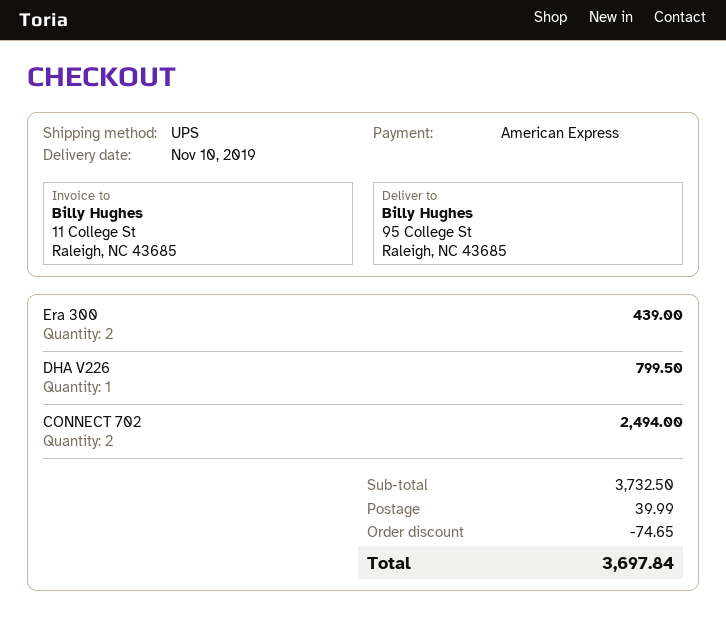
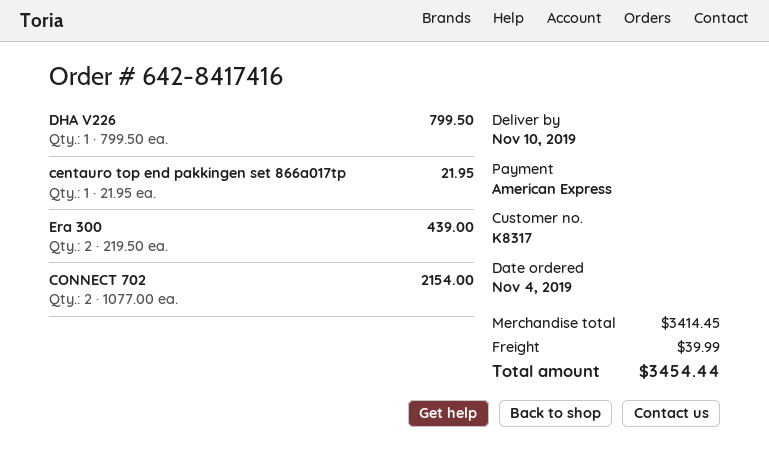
CONNECT 702: 2 for 2494.00 -> 2 for 2154.00
centauro top end pakkingen set 866a017tp: none -> 1 for 21.95
subtotal: 3732.50 -> 3414.45
discount: 74.65 -> none
total: 3697.84 -> 3454.44

